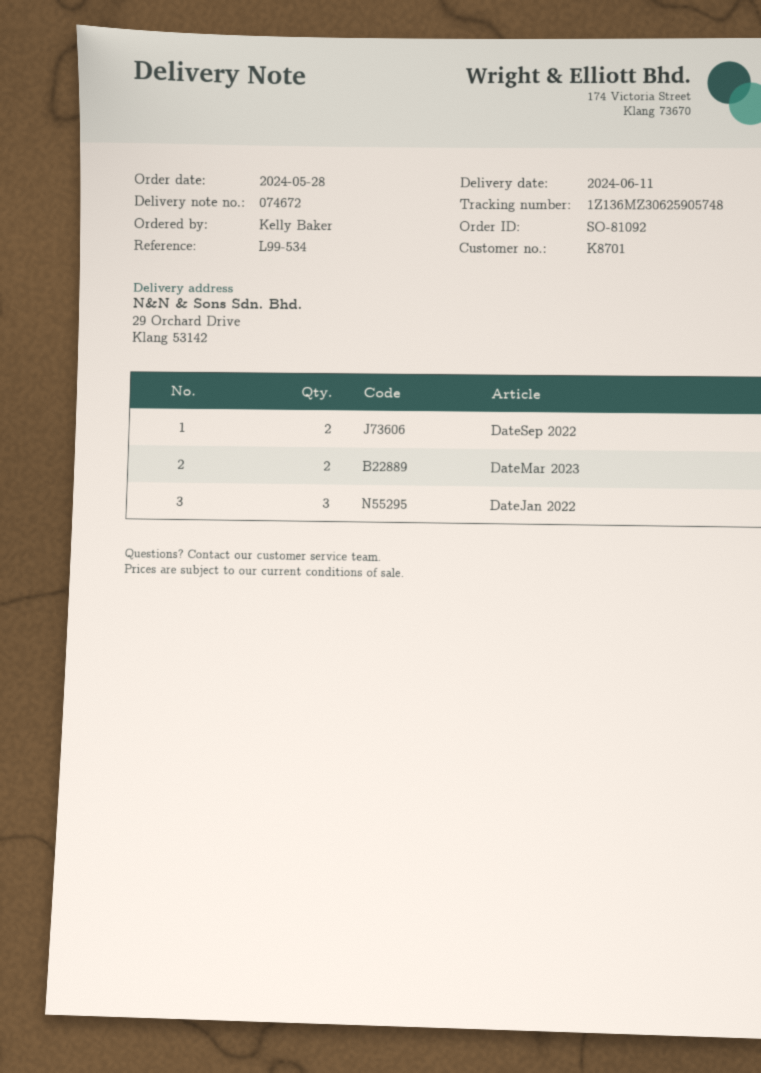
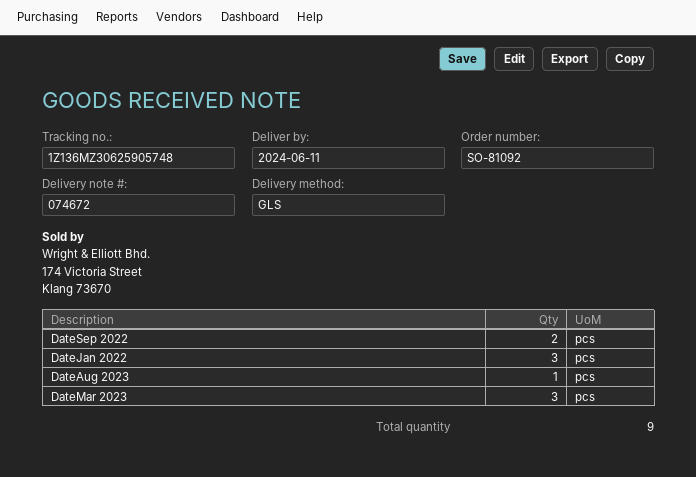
DateMar 2023: 2 -> 3
DateAug 2023: none -> 1

